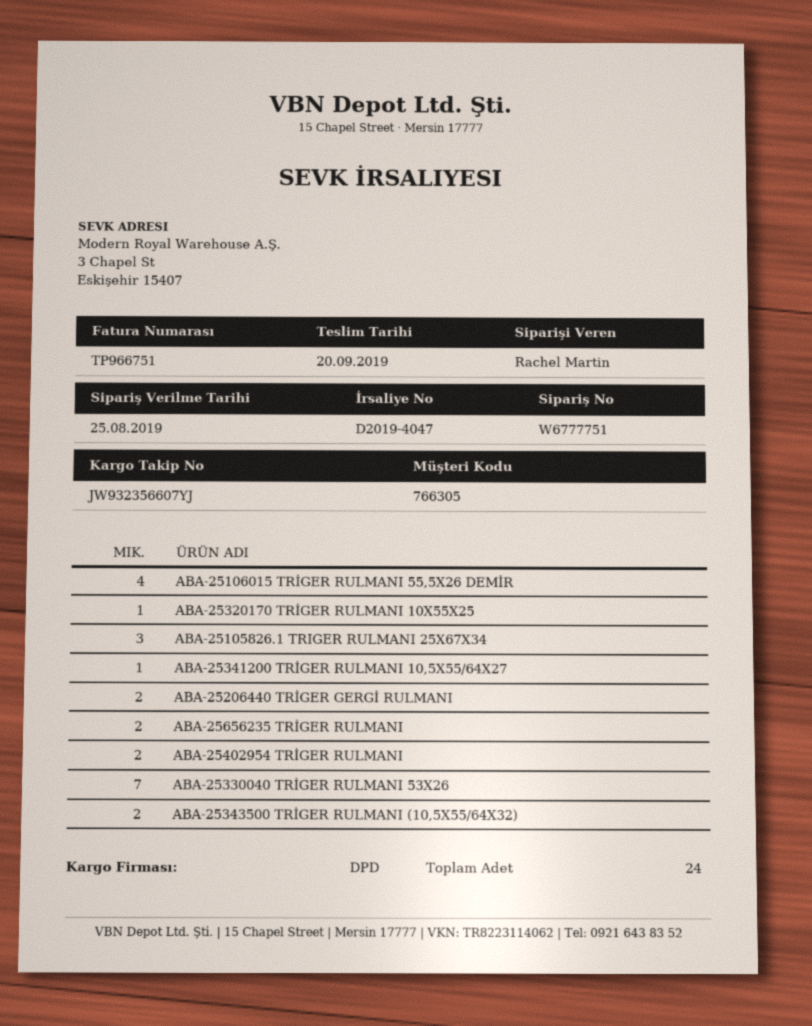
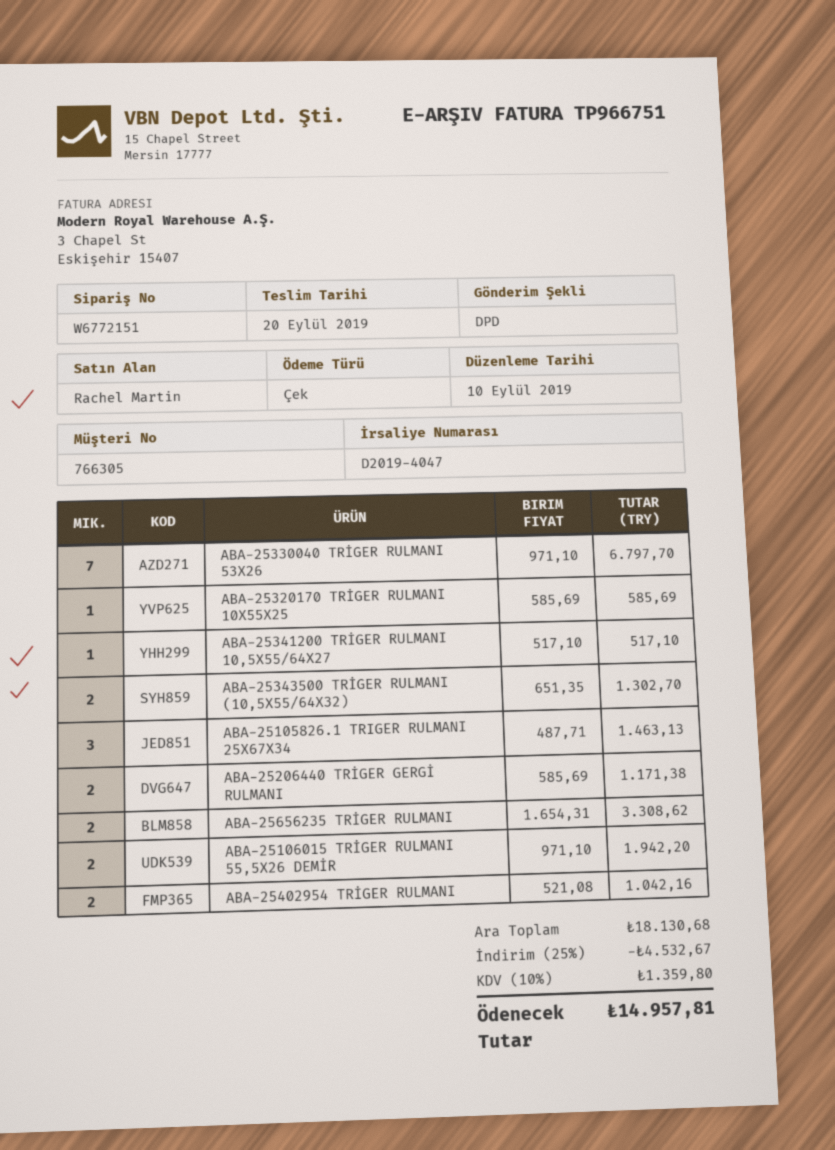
order number: W6777751 -> W6772151
ABA-25106015 TRİGER RULMANI 55,5X26 DEMİR: 4 -> 2

